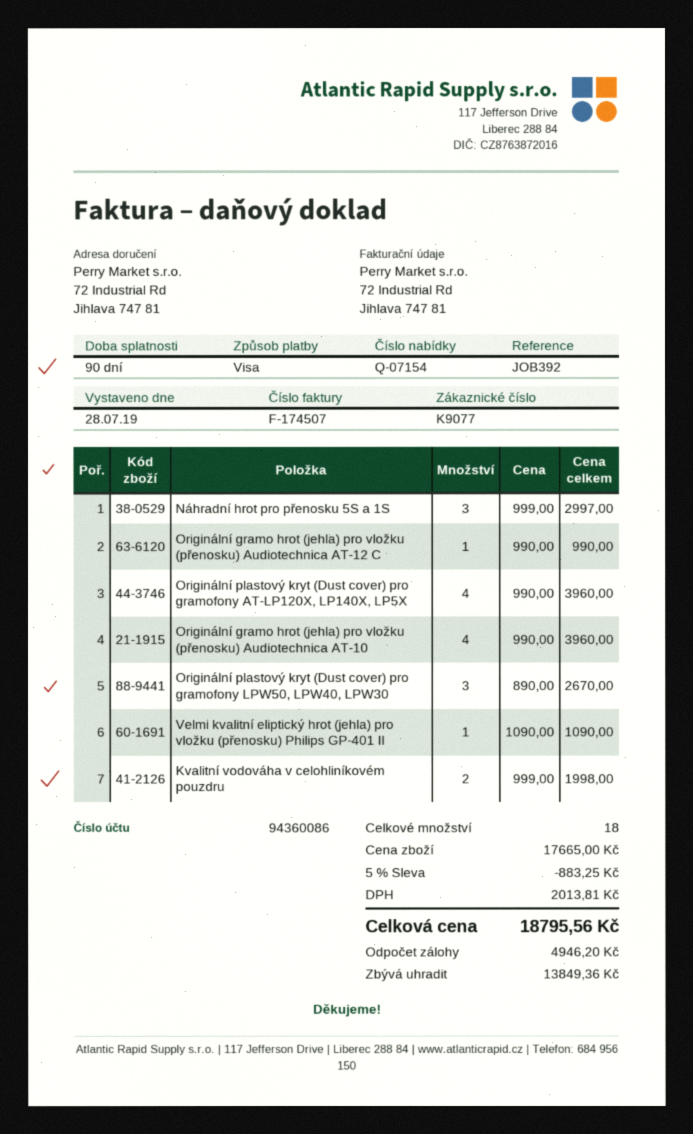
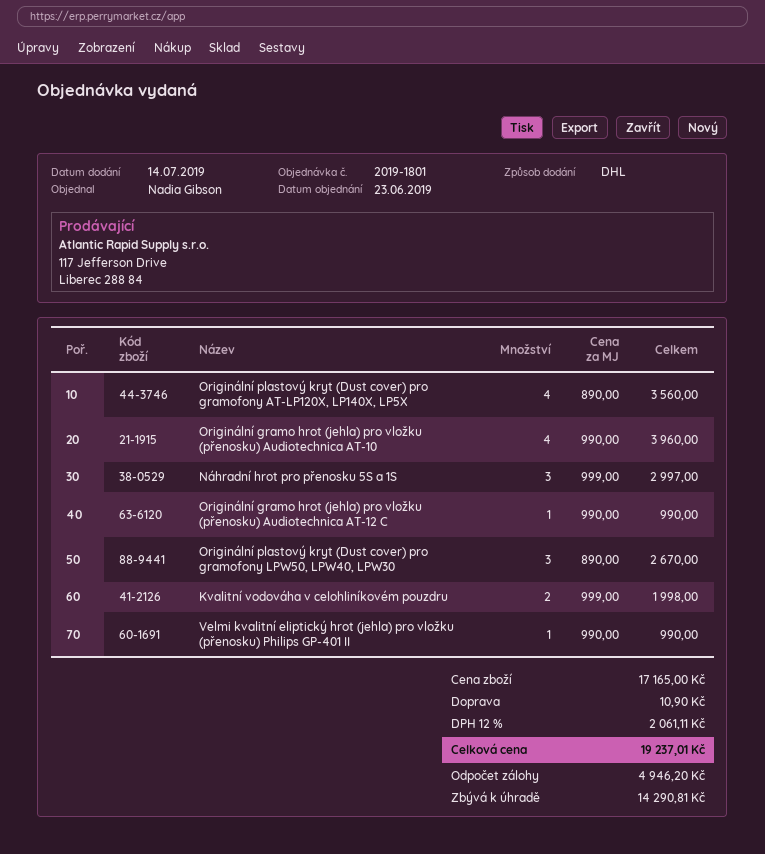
Originální plastový kryt (Dust cover) pro gramofony AT-LP120X, LP140X, LP5X: 4 x 990.00 = 3960.00 -> 4 x 890.00 = 3560.00
Velmi kvalitní eliptický hrot (jehla) pro vložku (přenosku) Philips GP-401 II: 1 x 1090.00 = 1090.00 -> 1 x 990.00 = 990.00
subtotal: 17665.00 -> 17165.00
discount: 5% = 883.25 -> none
shipping: none -> 10.90
tax: 2013.81 -> 2061.11
total: 18795.56 -> 19237.01
balance: 13849.36 -> 14290.81

